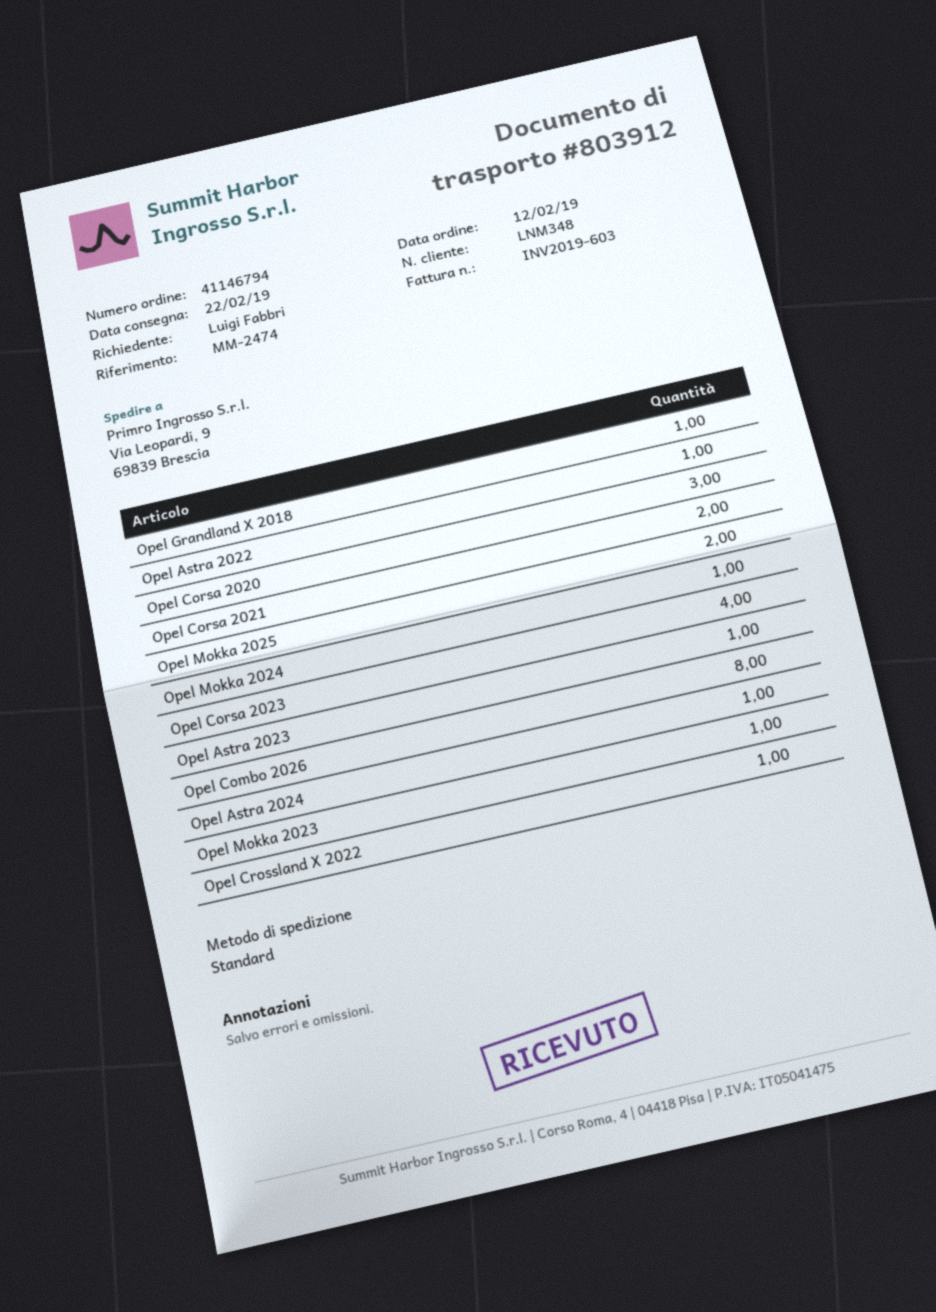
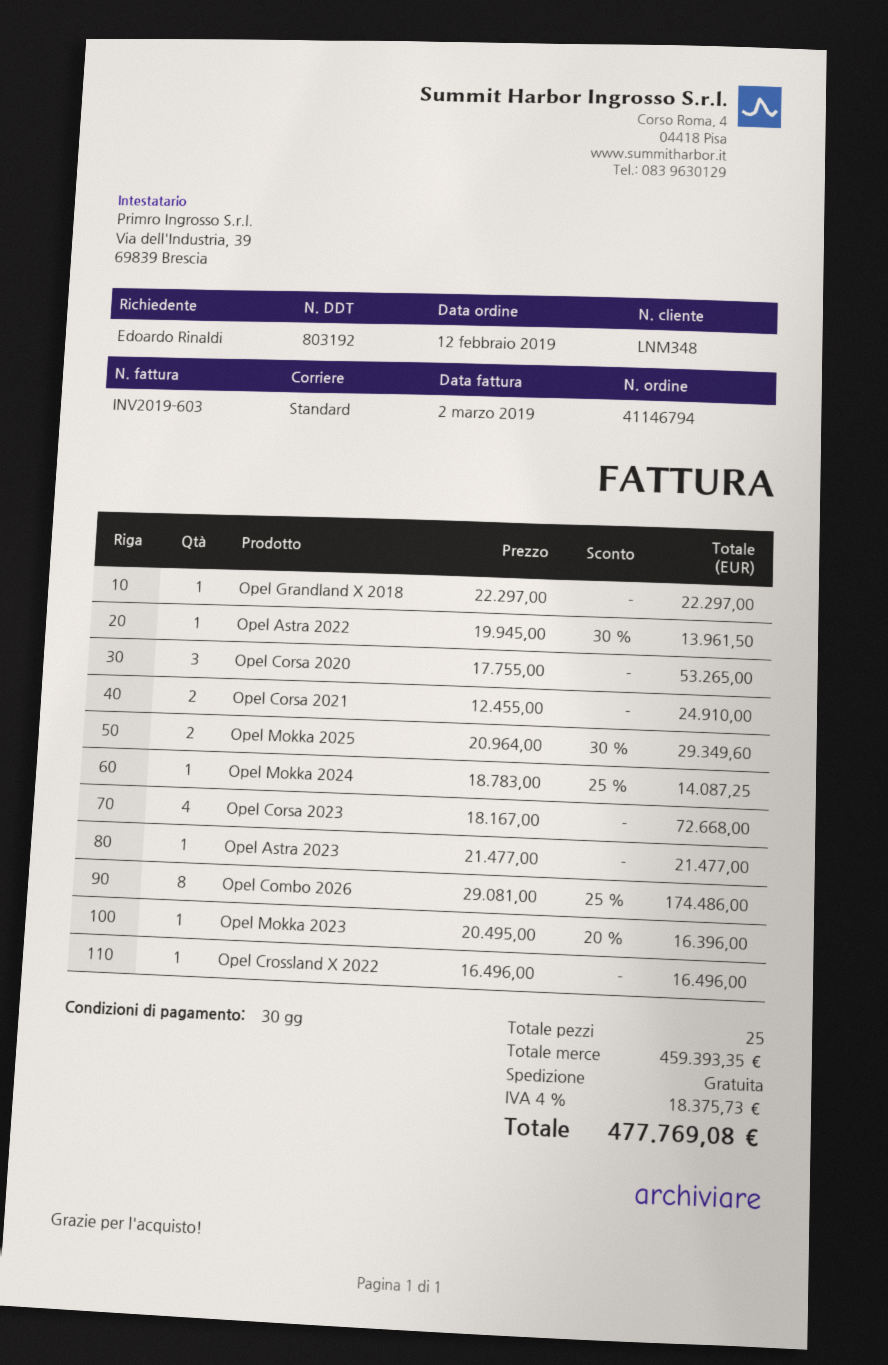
delivery note number: 803912 -> 803192
ordered by: Luigi Fabbri -> Edoardo Rinaldi
Opel Astra 2024: 1 -> none

